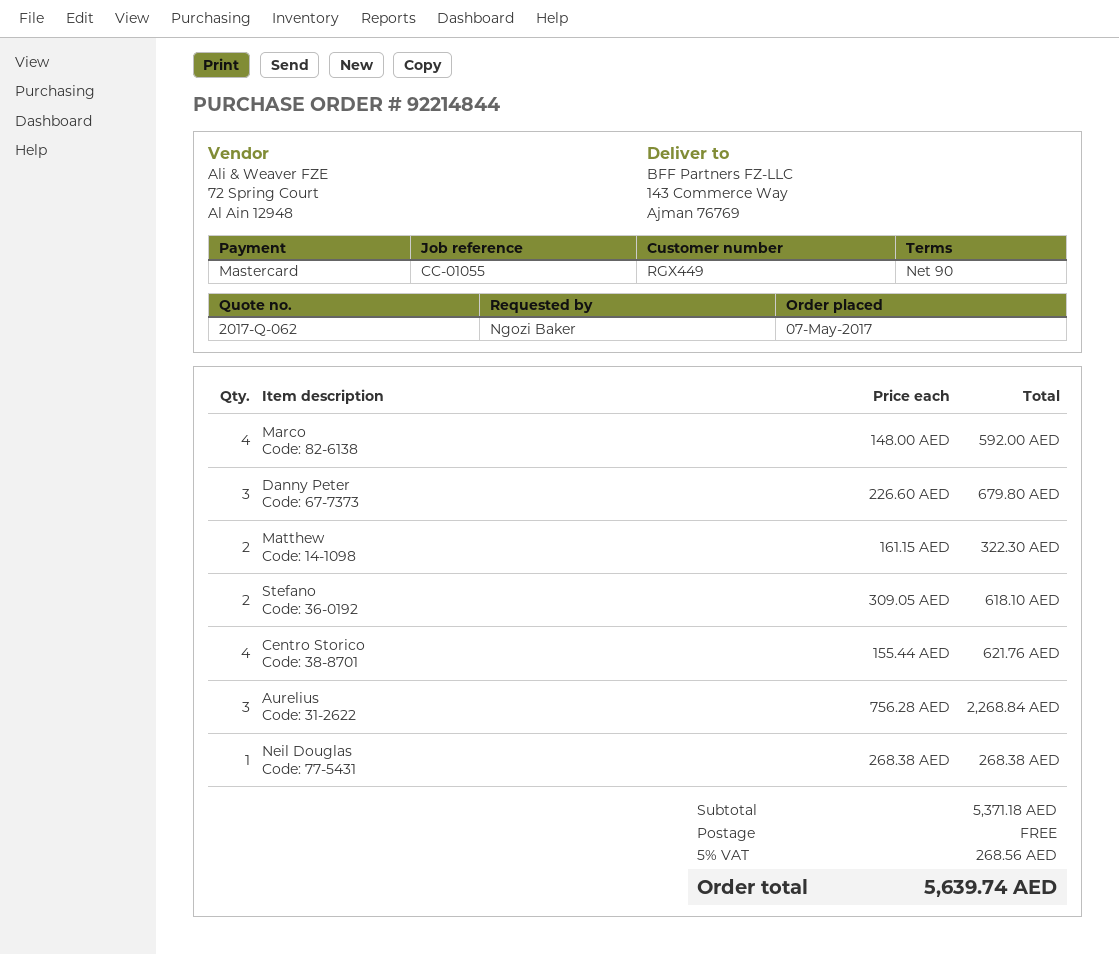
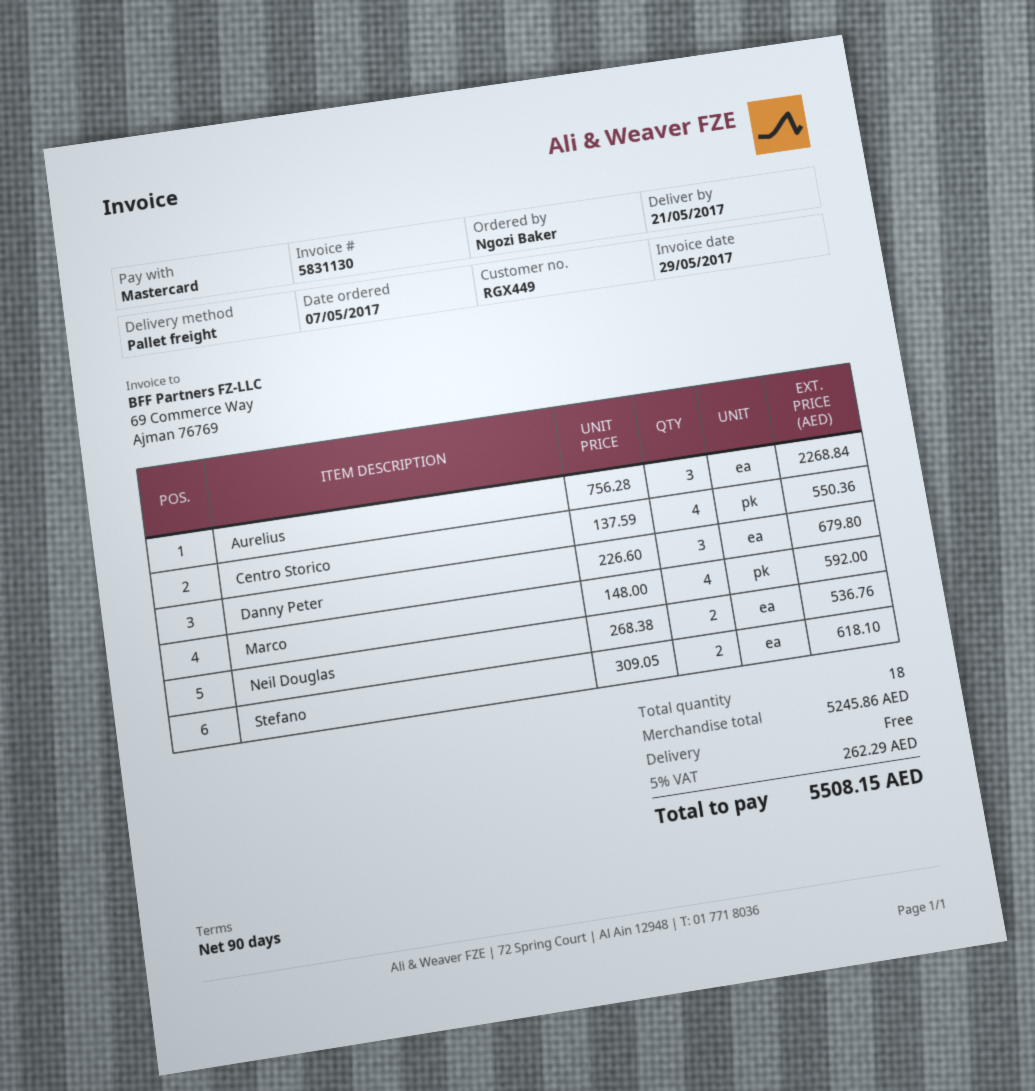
Matthew: 2 x 161.15 = 322.30 -> none
Centro Storico: 4 x 155.44 = 621.76 -> 4 x 137.59 = 550.36
Neil Douglas: 1 x 268.38 = 268.38 -> 2 x 268.38 = 536.76
subtotal: 5371.18 -> 5245.86
tax: 5% = 268.56 -> 5% = 262.29
total: 5639.74 -> 5508.15

